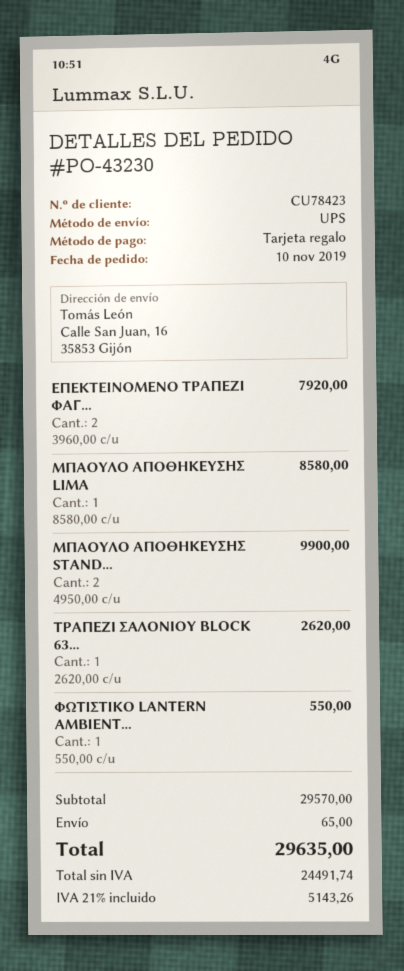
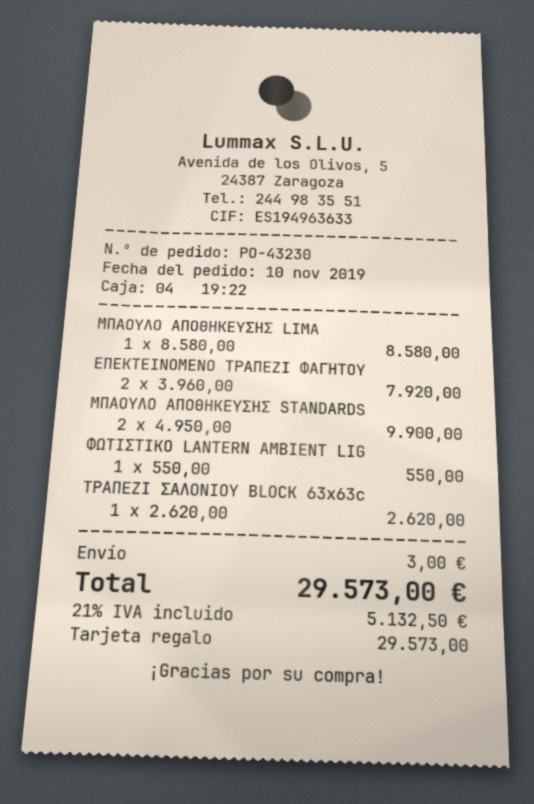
shipping: 65.00 -> 3.00
tax: 21% = 5143.26 -> 21% = 5132.50
total: 29635.00 -> 29573.00

